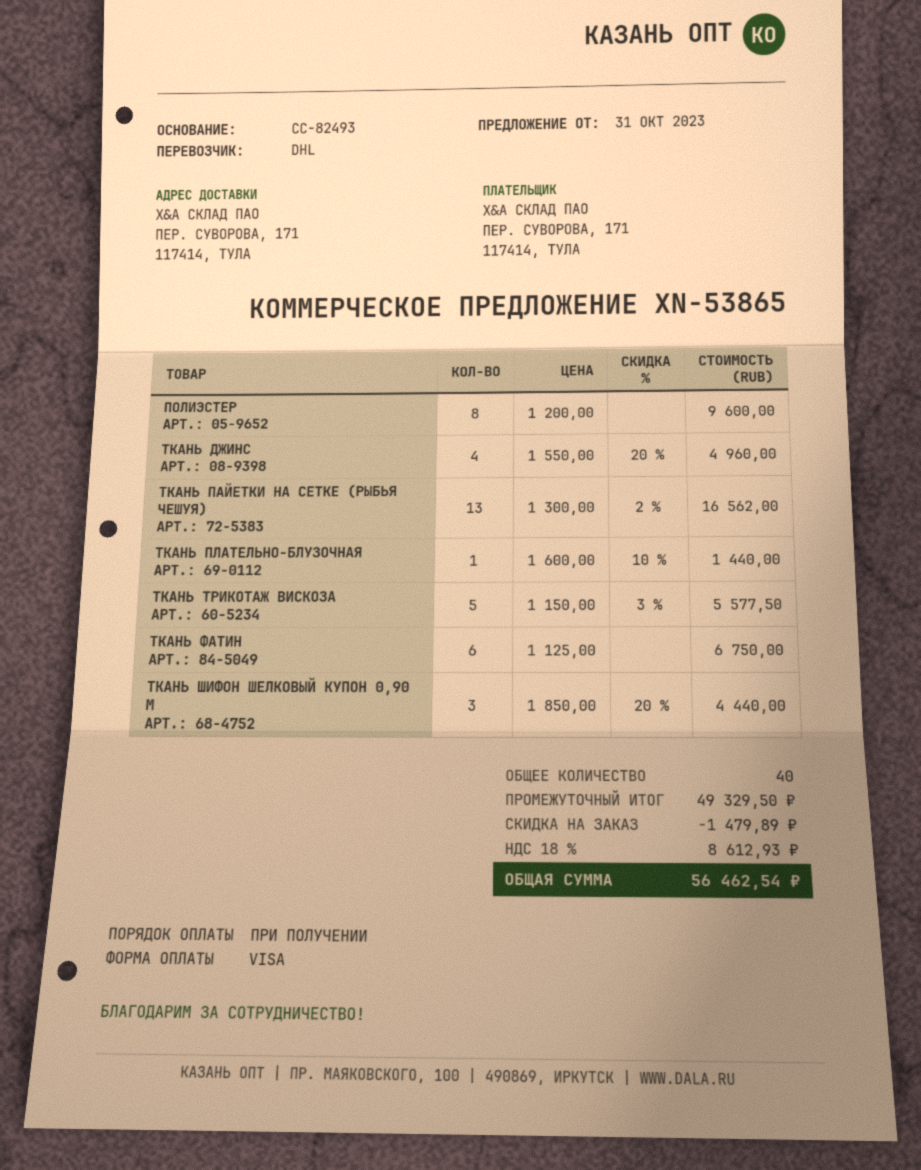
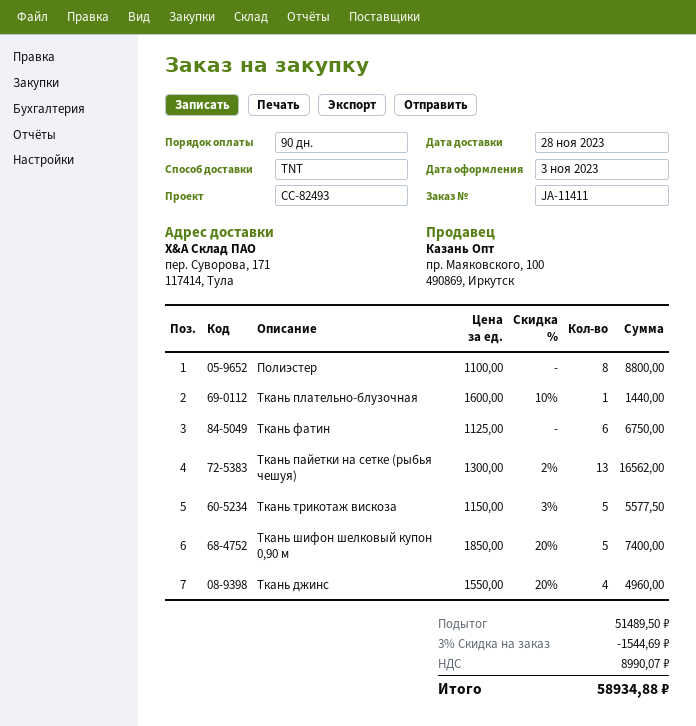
payment terms: on receipt -> 90 days
shipping method: DHL -> TNT
ПОЛИЭСТЕР: 8 x 1200.00 = 9600.00 -> 8 x 1100.00 = 8800.00
ТКАНЬ ШИФОН ШЕЛКОВЫЙ КУПОН 0,90 М: 3 x 1850.00 - 20% = 4440.00 -> 5 x 1850.00 - 20% = 7400.00
subtotal: 49329.50 -> 51489.50
discount: 1479.89 -> 1544.69
tax: 8612.93 -> 8990.07
total: 56462.54 -> 58934.88

